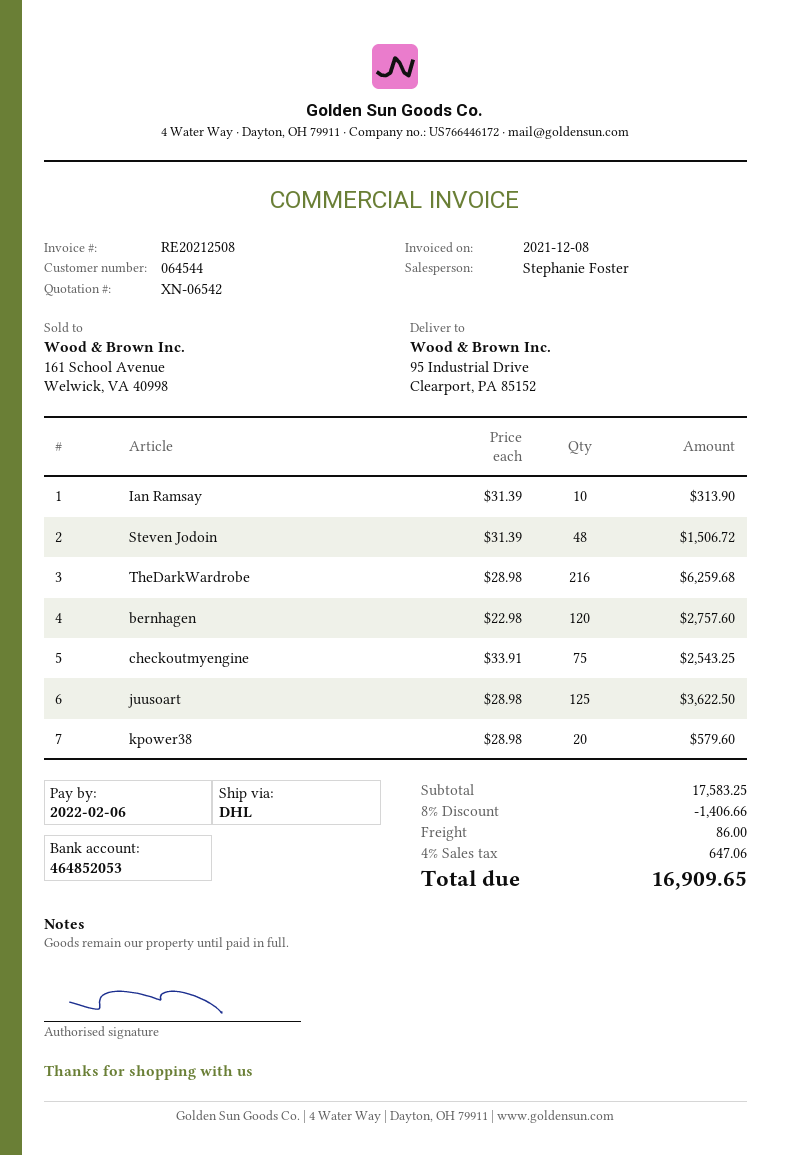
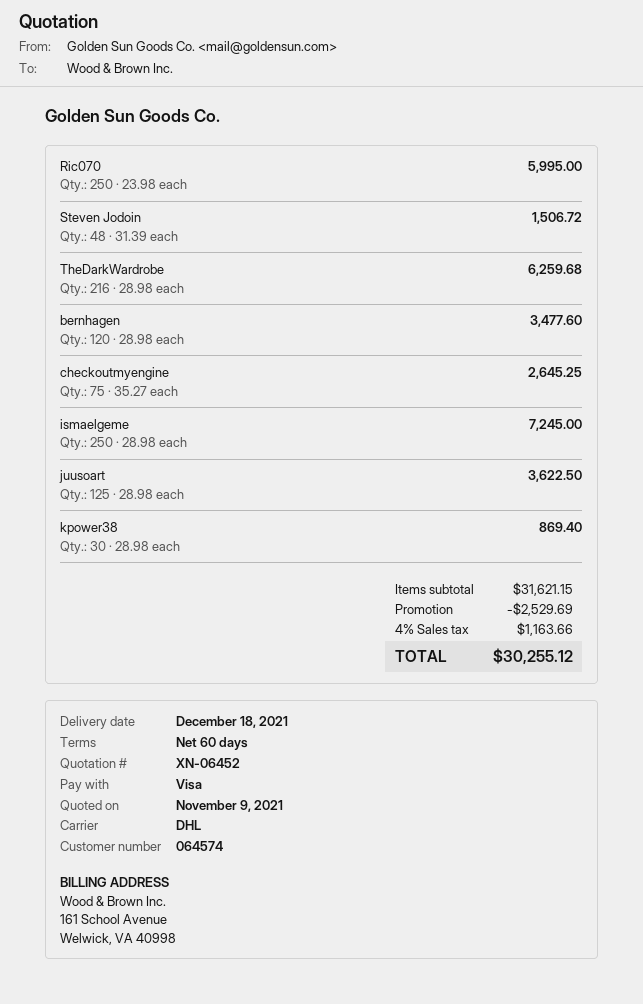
quote number: XN-06542 -> XN-06452
customer number: 064544 -> 064574
Ian Ramsay: 10 x 31.39 = 313.90 -> none
bernhagen: 120 x 22.98 = 2757.60 -> 120 x 28.98 = 3477.60
checkoutmyengine: 75 x 33.91 = 2543.25 -> 75 x 35.27 = 2645.25
kpower38: 20 x 28.98 = 579.60 -> 30 x 28.98 = 869.40
Ric070: none -> 250 x 23.98 = 5995.00
ismaelgeme: none -> 250 x 28.98 = 7245.00
subtotal: 17583.25 -> 31621.15
discount: 1406.66 -> 2529.69
shipping: 86.00 -> none
tax: 4% = 647.06 -> 4% = 1163.66
total: 16909.65 -> 30255.12

